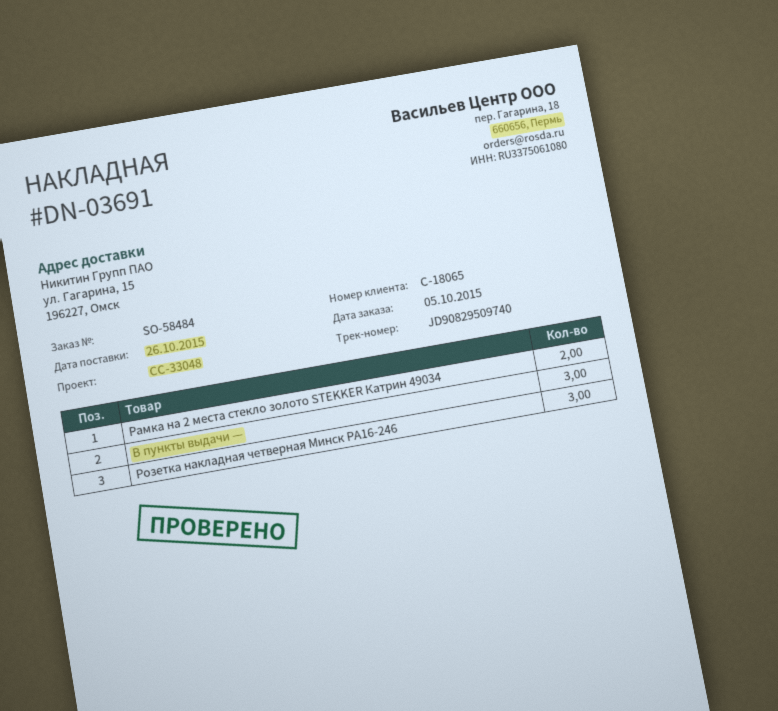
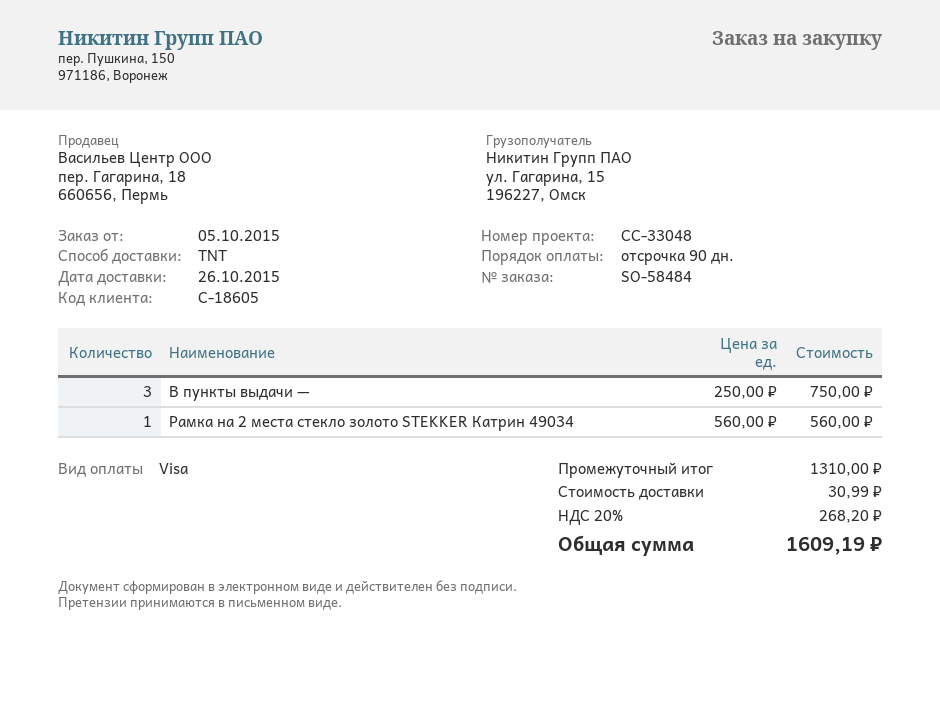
customer number: C-18065 -> C-18605
Рамка на 2 места стекло золото STEKKER Катрин 49034: 2 -> 1
Розетка накладная четверная Минск РА16-246: 3 -> none

